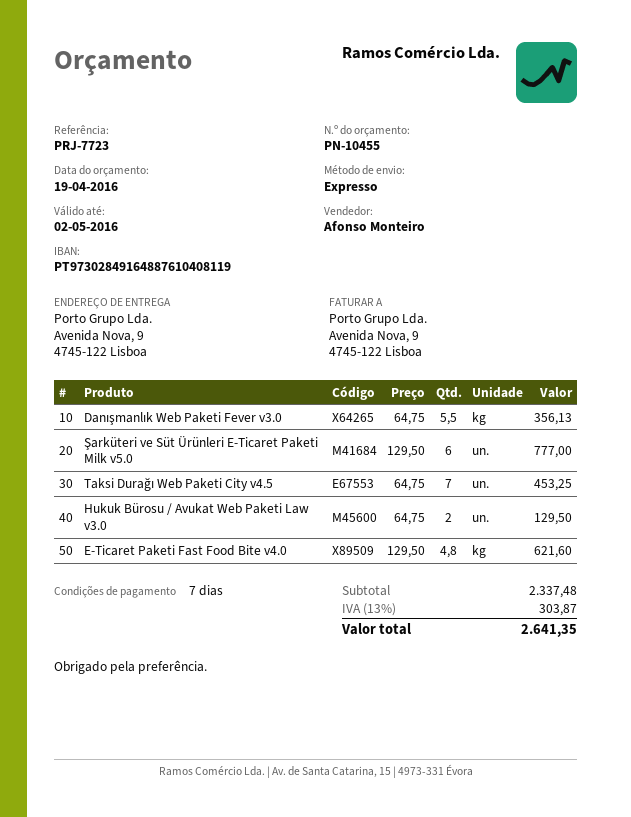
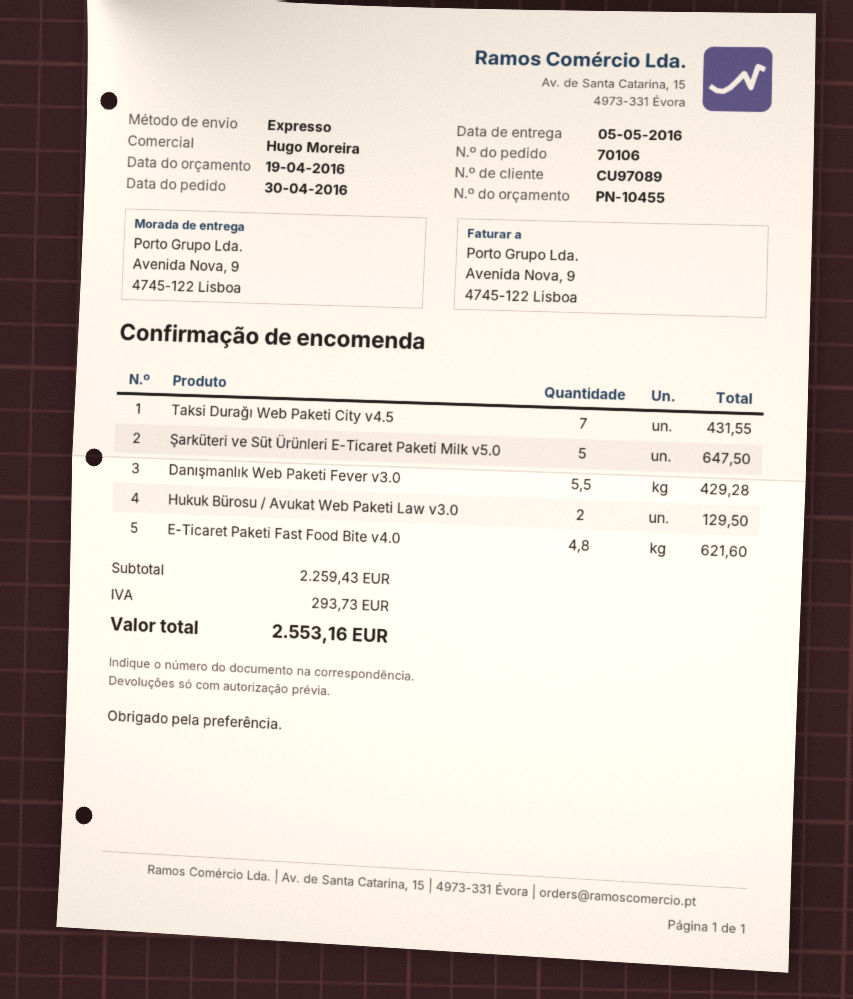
sales rep: Afonso Monteiro -> Hugo Moreira
Danışmanlık Web Paketi Fever v3.0: 5.5 for 356.13 -> 5.5 for 429.28
Şarküteri ve Süt Ürünleri E-Ticaret Paketi Milk v5.0: 6 for 777.00 -> 5 for 647.50
Taksi Durağı Web Paketi City v4.5: 7 for 453.25 -> 7 for 431.55
subtotal: 2337.48 -> 2259.43
tax: 303.87 -> 293.73
total: 2641.35 -> 2553.16

